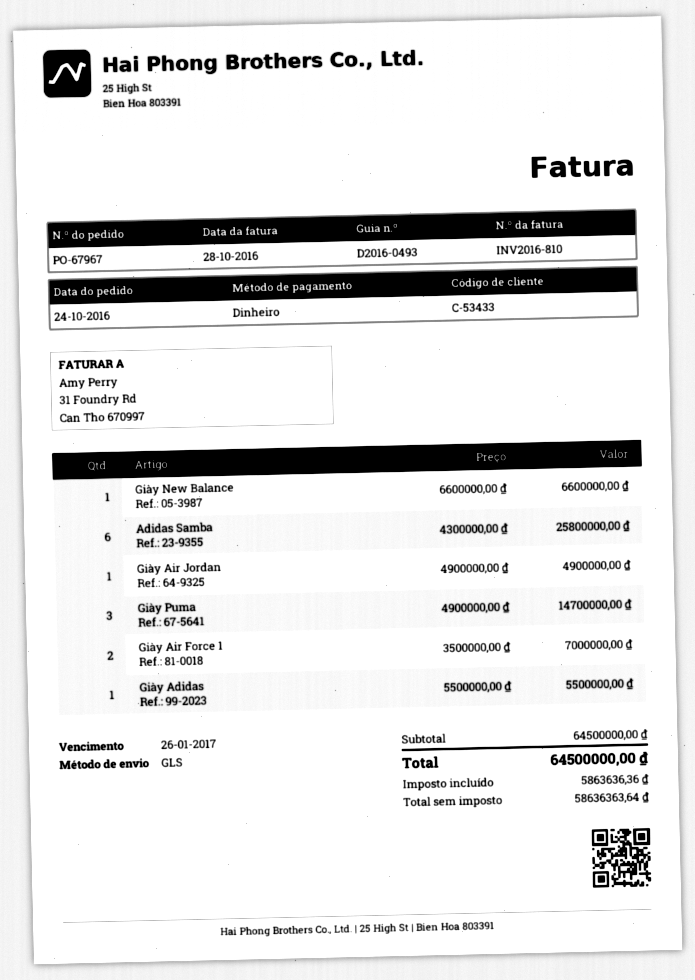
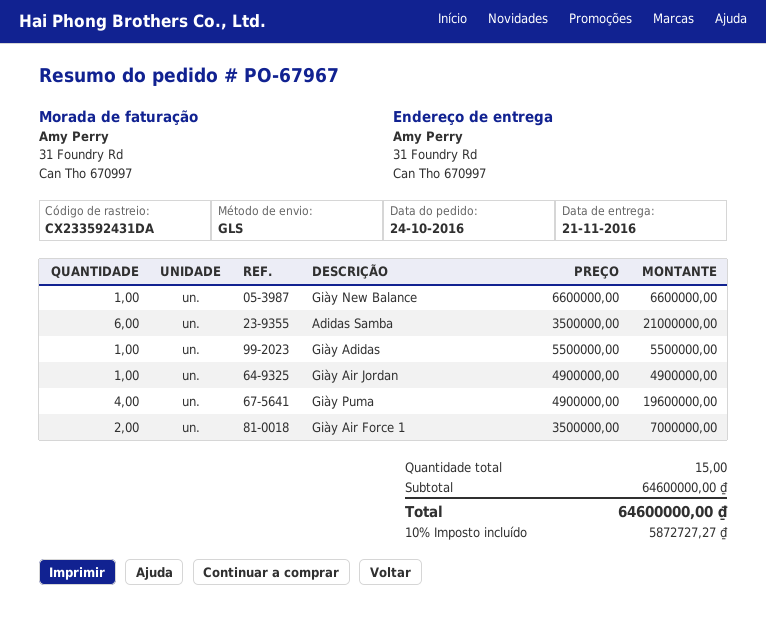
Adidas Samba: 6 x 4300000.00 = 25800000.00 -> 6 x 3500000.00 = 21000000.00
Giày Puma: 3 x 4900000.00 = 14700000.00 -> 4 x 4900000.00 = 19600000.00
subtotal: 64500000.00 -> 64600000.00
tax: 5863636.36 -> 5872727.27
total: 64500000.00 -> 64600000.00

